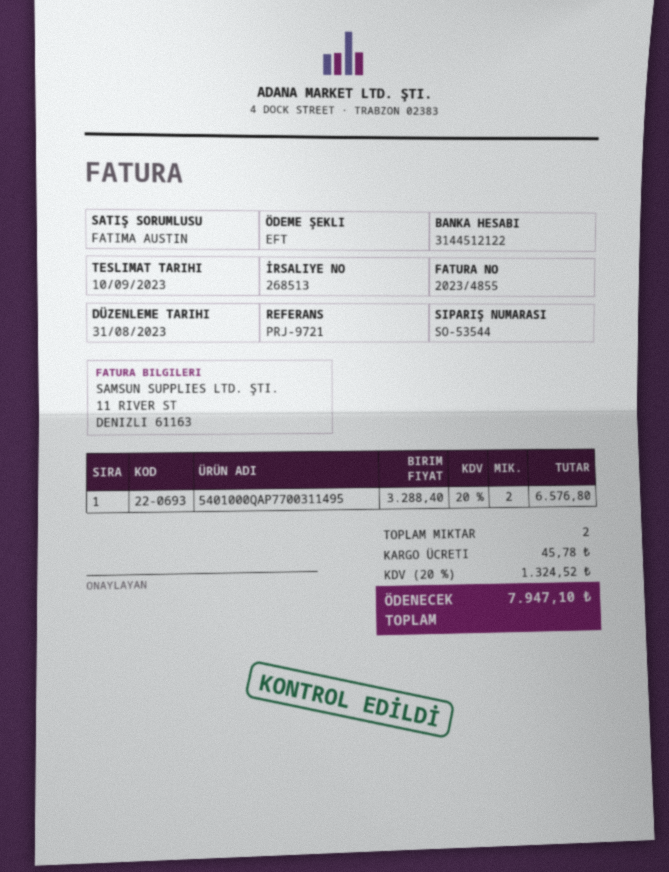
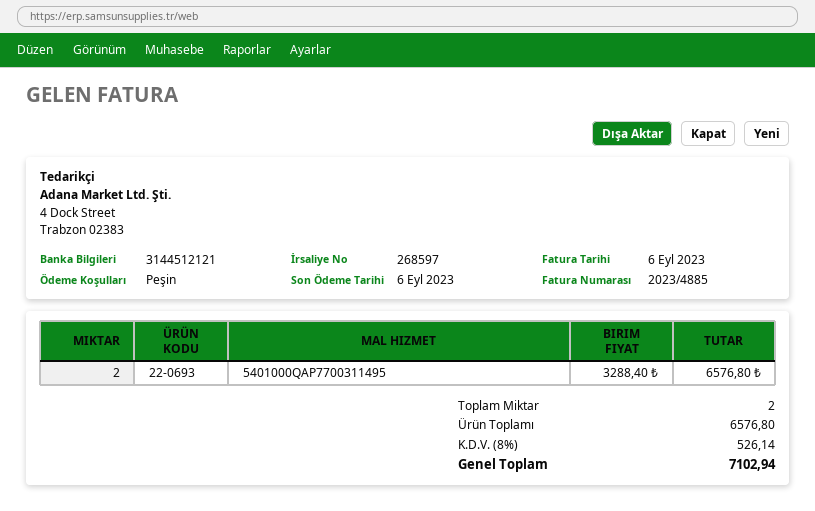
delivery note number: 268513 -> 268597
invoice number: 2023/4855 -> 2023/4885
invoice date: 2023-08-31 -> 2023-09-06
bank account: 3144512122 -> 3144512121
shipping: 45.78 -> none
tax: 20% = 1324.52 -> 8% = 526.14
total: 7947.10 -> 7102.94

